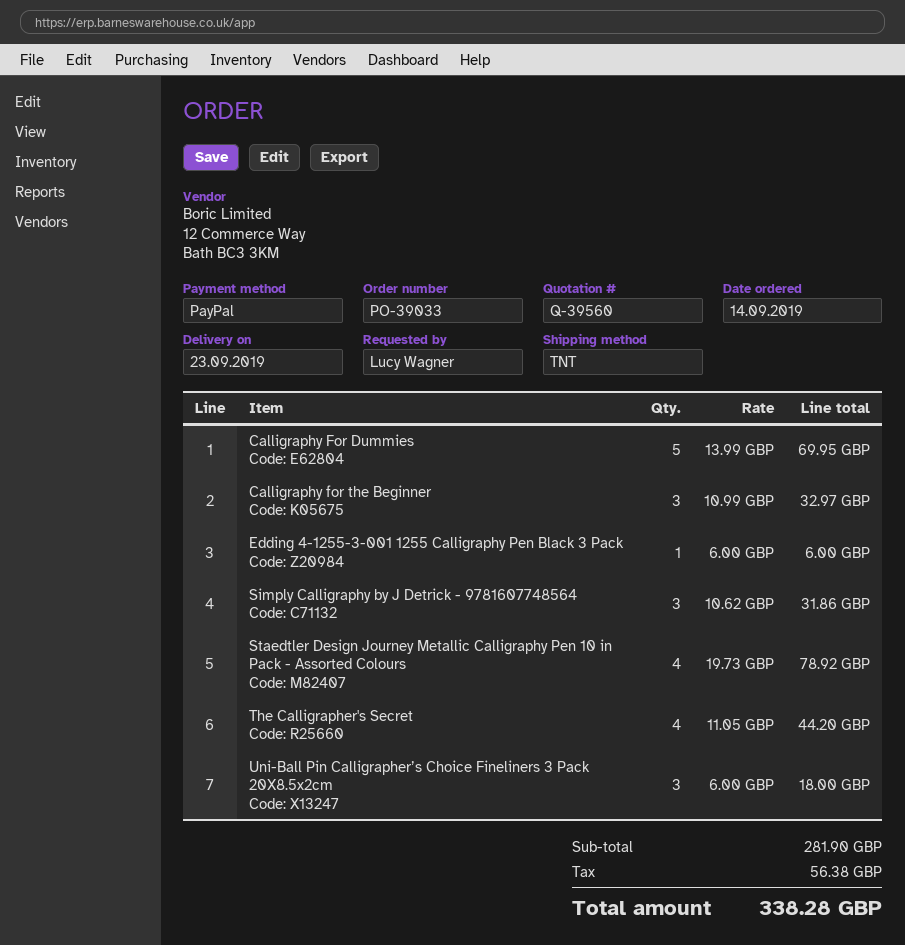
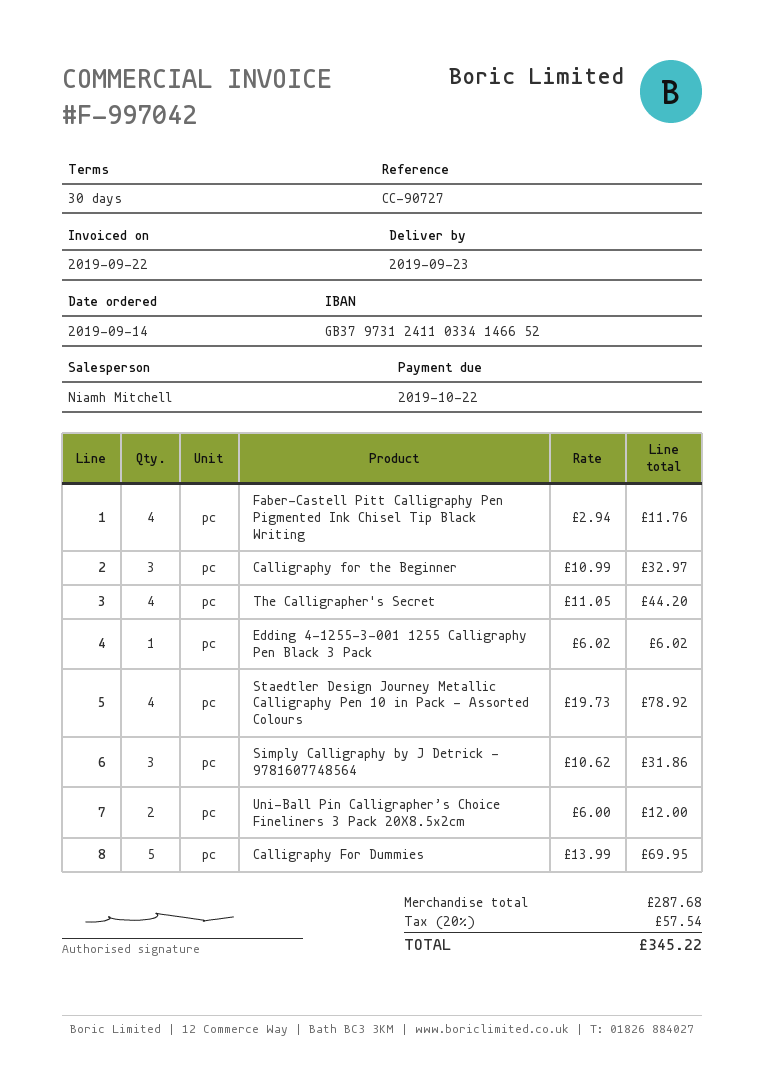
Edding 4-1255-3-001 1255 Calligraphy Pen Black 3 Pack: 1 x 6.00 = 6.00 -> 1 x 6.02 = 6.02
Uni-Ball Pin Calligrapher’s Choice Fineliners 3 Pack 20X8.5x2cm: 3 x 6.00 = 18.00 -> 2 x 6.00 = 12.00
Faber-Castell Pitt Calligraphy Pen Pigmented Ink Chisel Tip Black Writing: none -> 4 x 2.94 = 11.76
subtotal: 281.90 -> 287.68
tax: 56.38 -> 57.54
total: 338.28 -> 345.22

